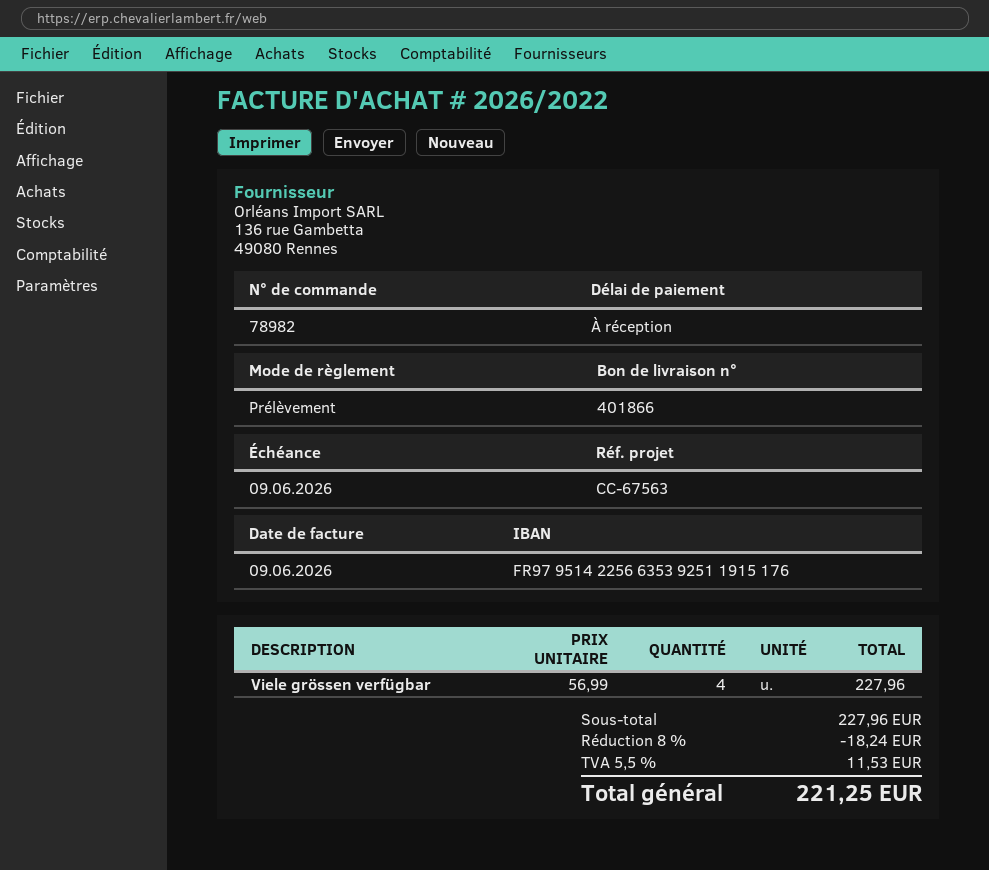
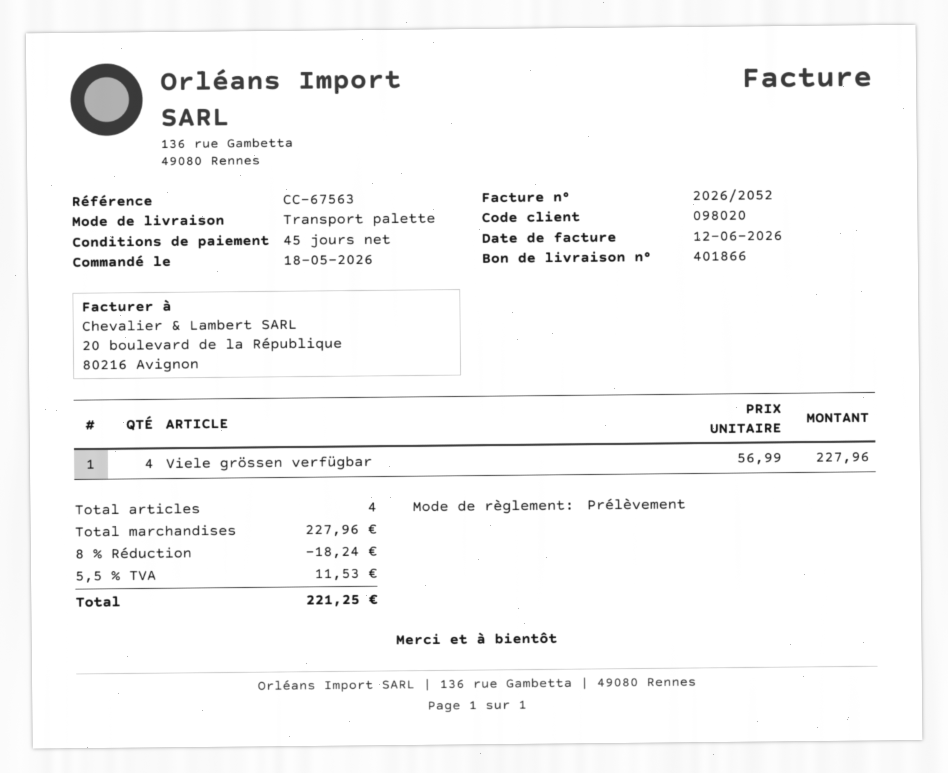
invoice number: 2026/2022 -> 2026/2052
invoice date: 2026-06-09 -> 2026-06-12
payment terms: on receipt -> 45 days

